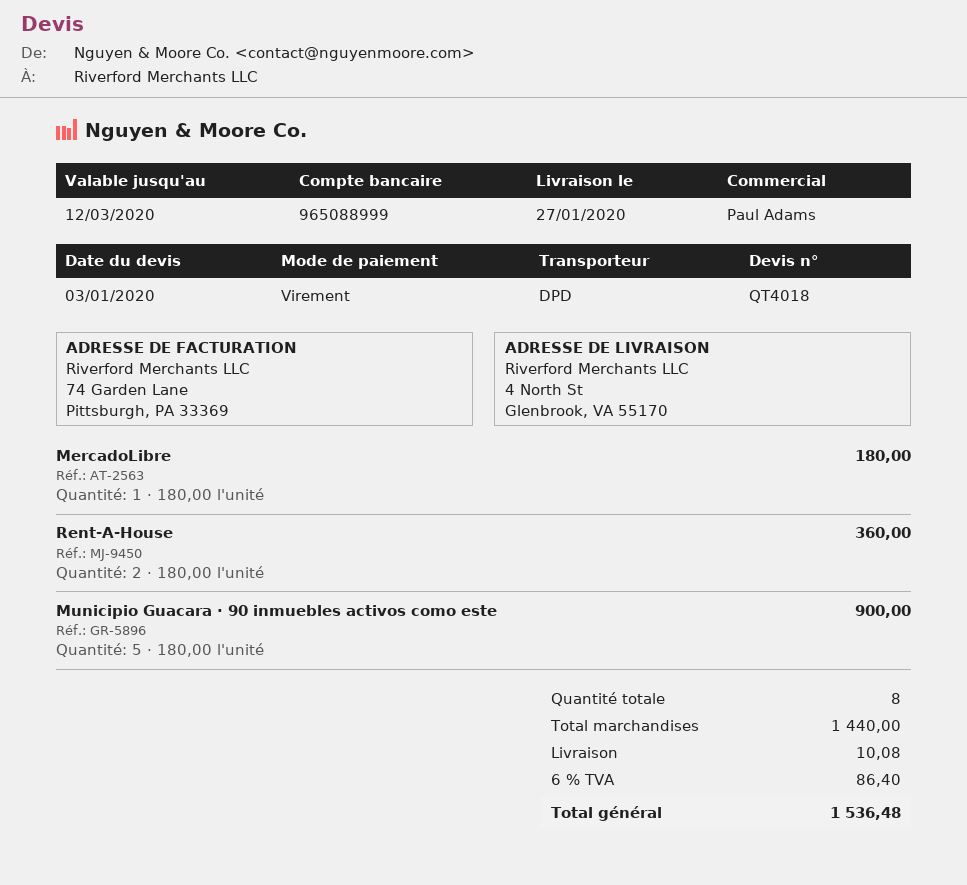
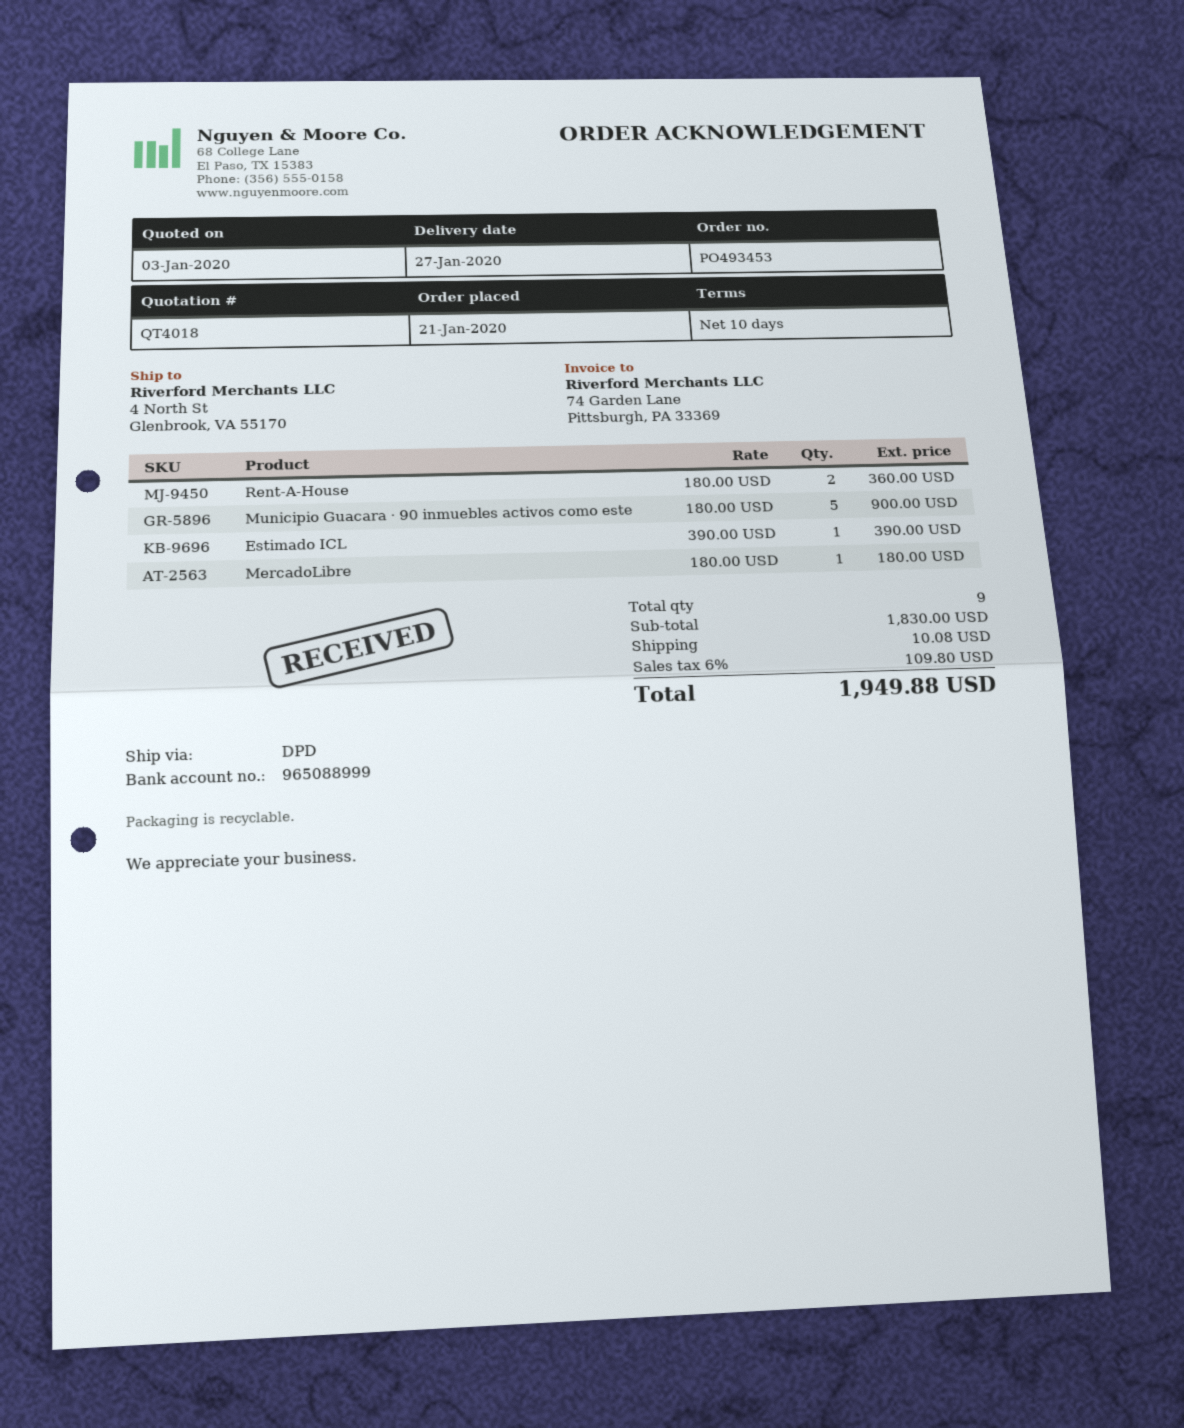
Estimado ICL: none -> 1 x 390.00 = 390.00
total quantity: 8 -> 9
subtotal: 1440.00 -> 1830.00
tax: 6% = 86.40 -> 6% = 109.80
total: 1536.48 -> 1949.88

